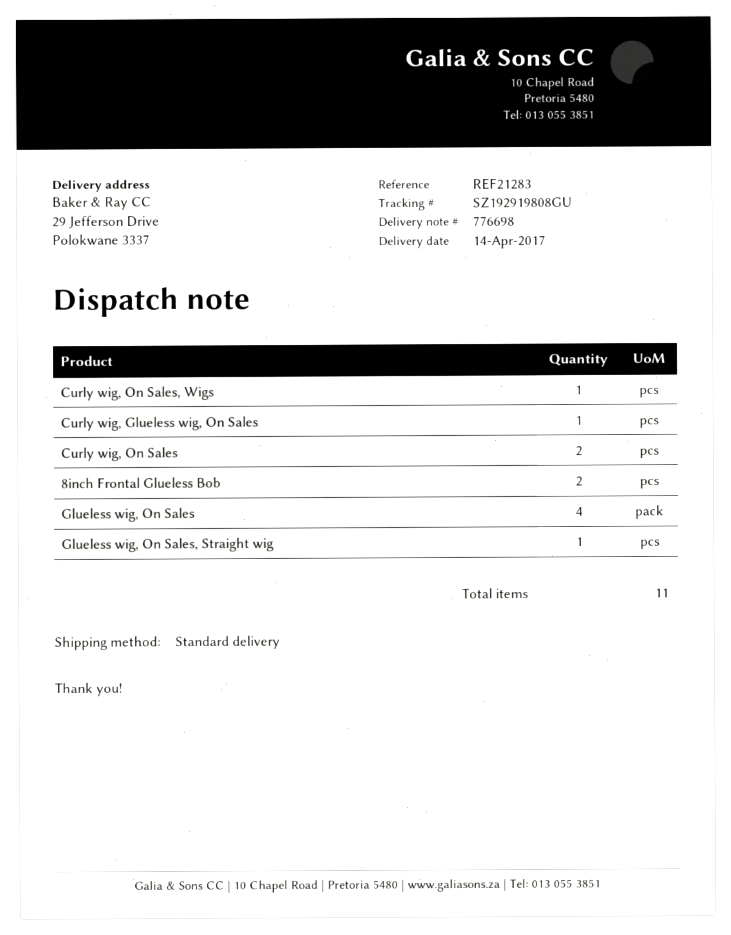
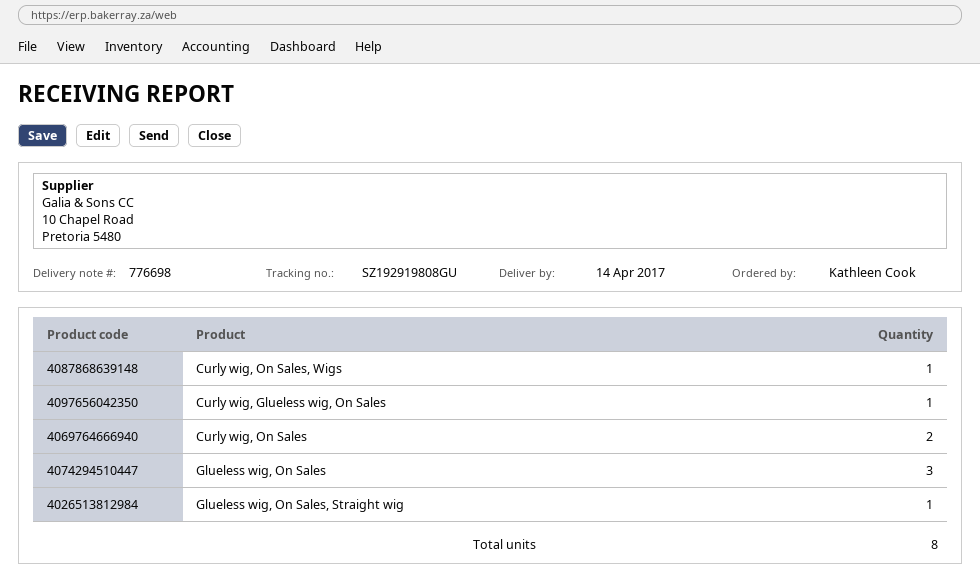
8inch Frontal Glueless Bob: 2 -> none
Glueless wig, On Sales: 4 -> 3
total quantity: 11 -> 8

